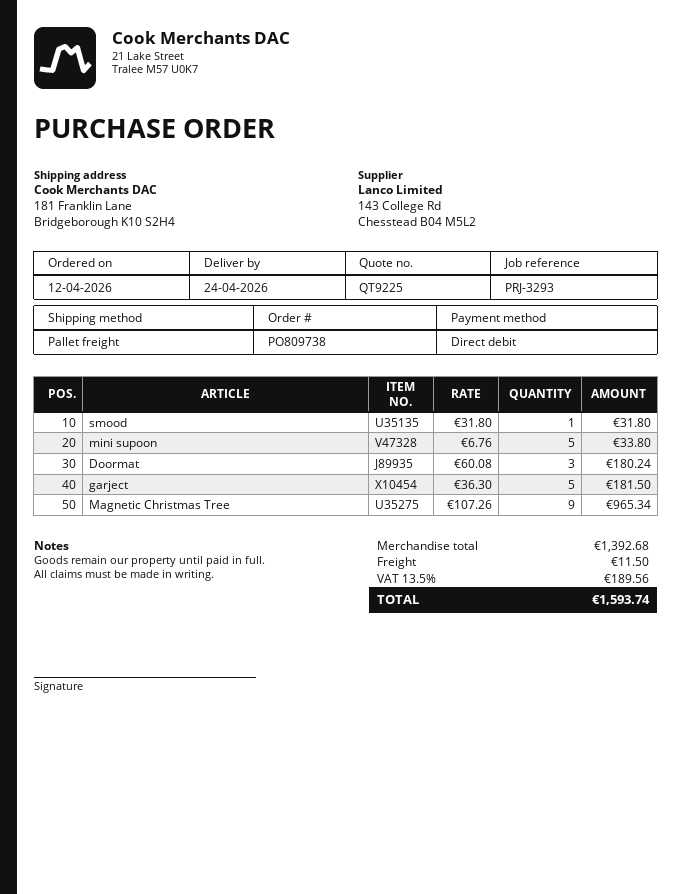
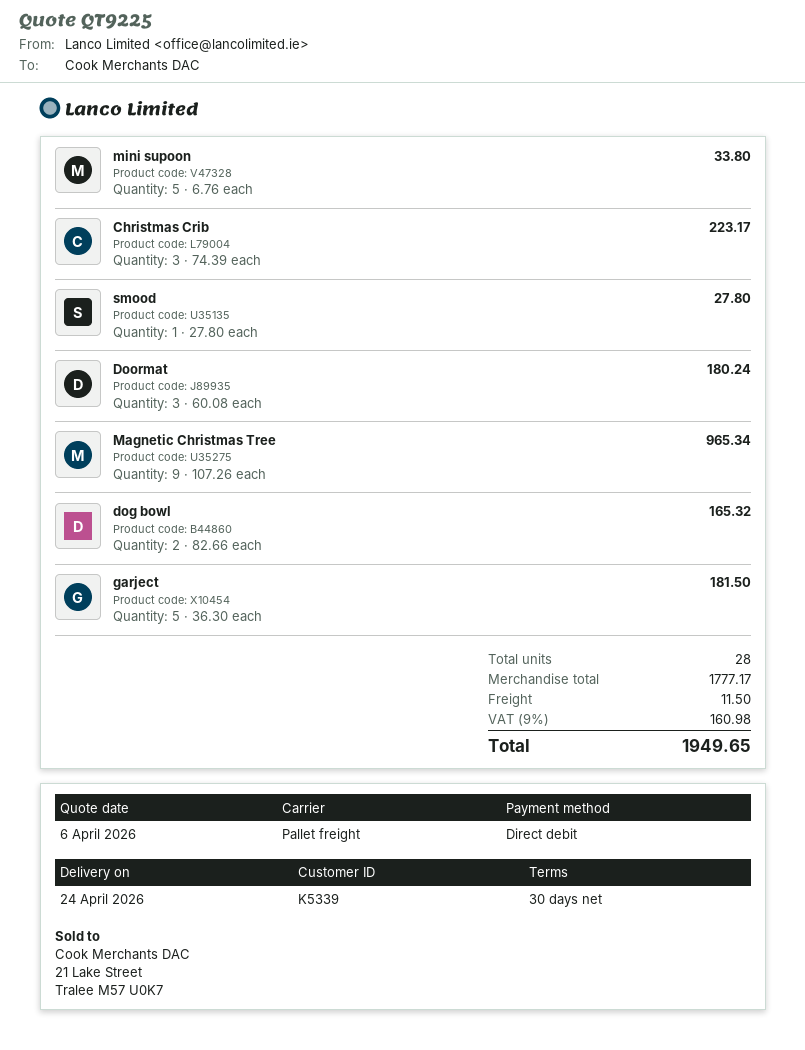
smood: 1 x 31.80 = 31.80 -> 1 x 27.80 = 27.80
Christmas Crib: none -> 3 x 74.39 = 223.17
dog bowl: none -> 2 x 82.66 = 165.32
subtotal: 1392.68 -> 1777.17
tax: 13.5% = 189.56 -> 9% = 160.98
total: 1593.74 -> 1949.65

